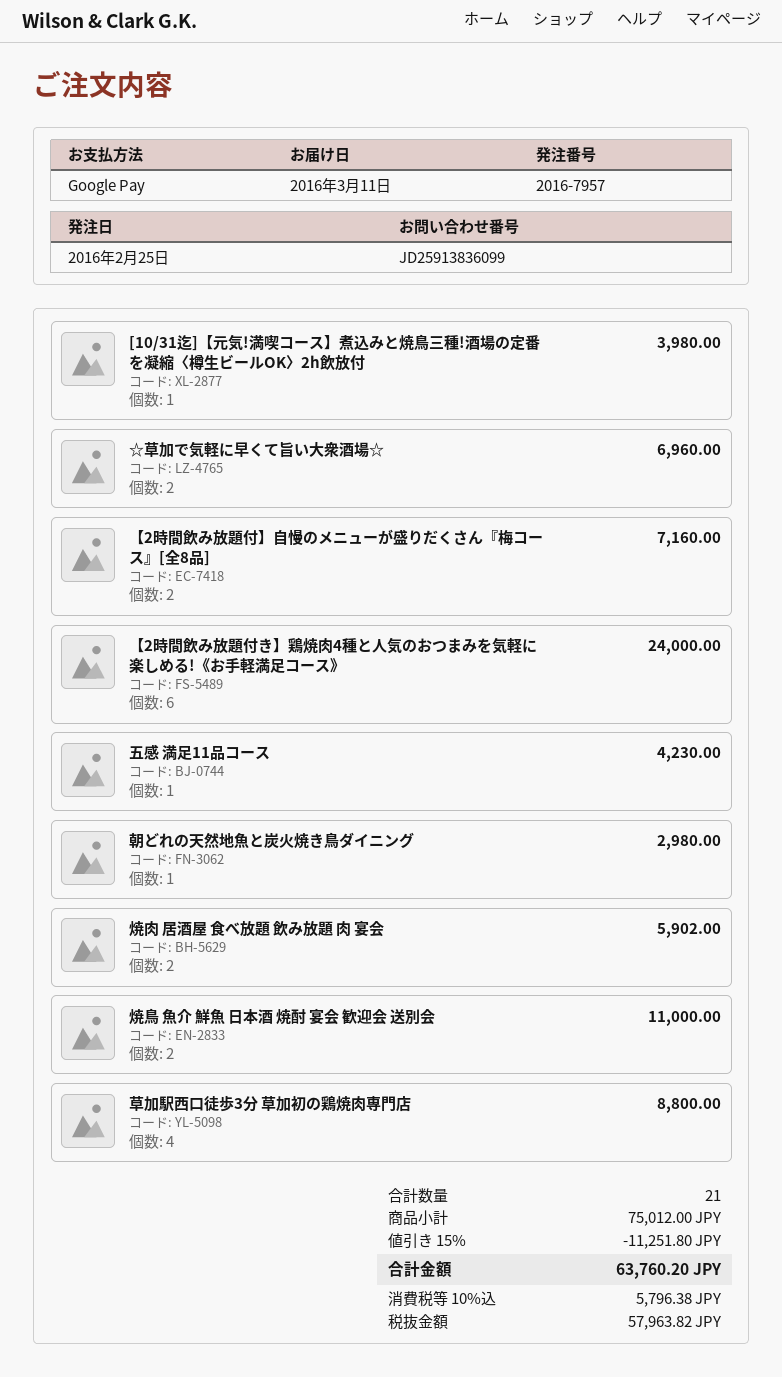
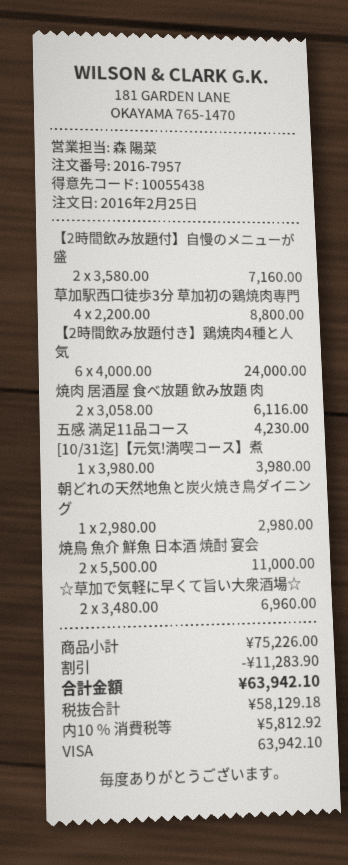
payment method: Google Pay -> Visa
焼肉 居酒屋 食べ放題 飲み放題 肉 宴会: 2 for 5902.00 -> 2 for 6116.00
subtotal: 75012.00 -> 75226.00
discount: 11251.80 -> 11283.90
net: 57963.82 -> 58129.18
tax: 10% = 5796.38 -> 10% = 5812.92
total: 63760.20 -> 63942.10

